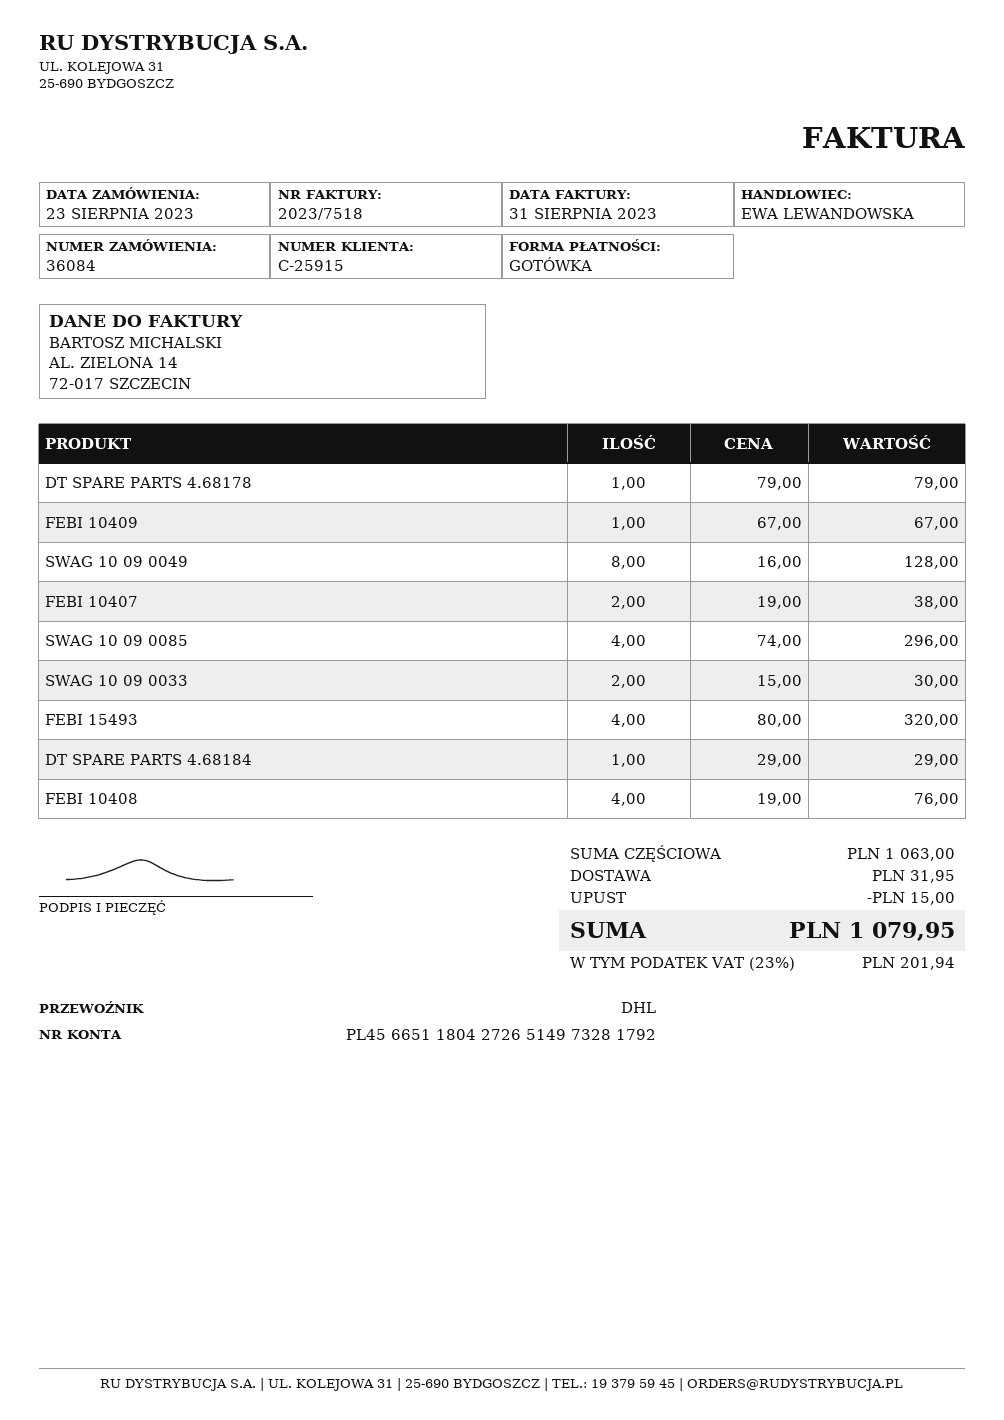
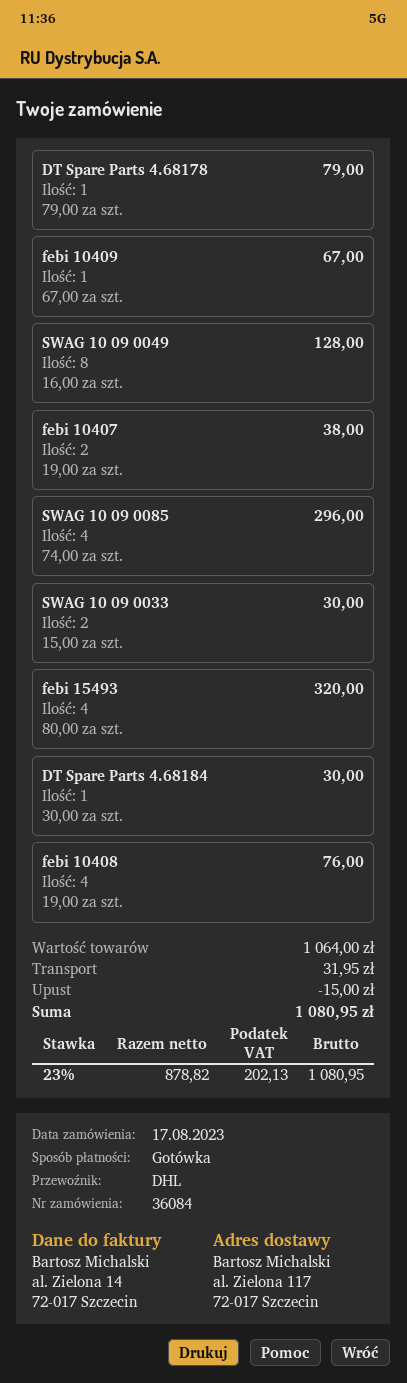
order date: 2023-08-23 -> 2023-08-17
DT SPARE PARTS 4.68184: 1 x 29.00 = 29.00 -> 1 x 30.00 = 30.00
subtotal: 1063.00 -> 1064.00
tax: 23% = 201.94 -> 23% = 202.13
total: 1079.95 -> 1080.95

